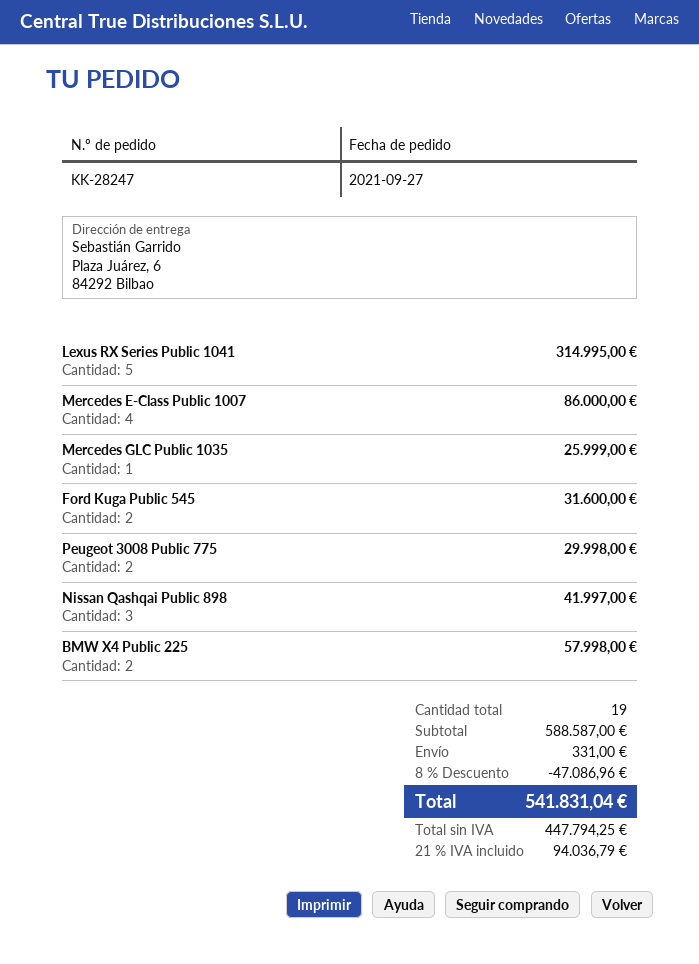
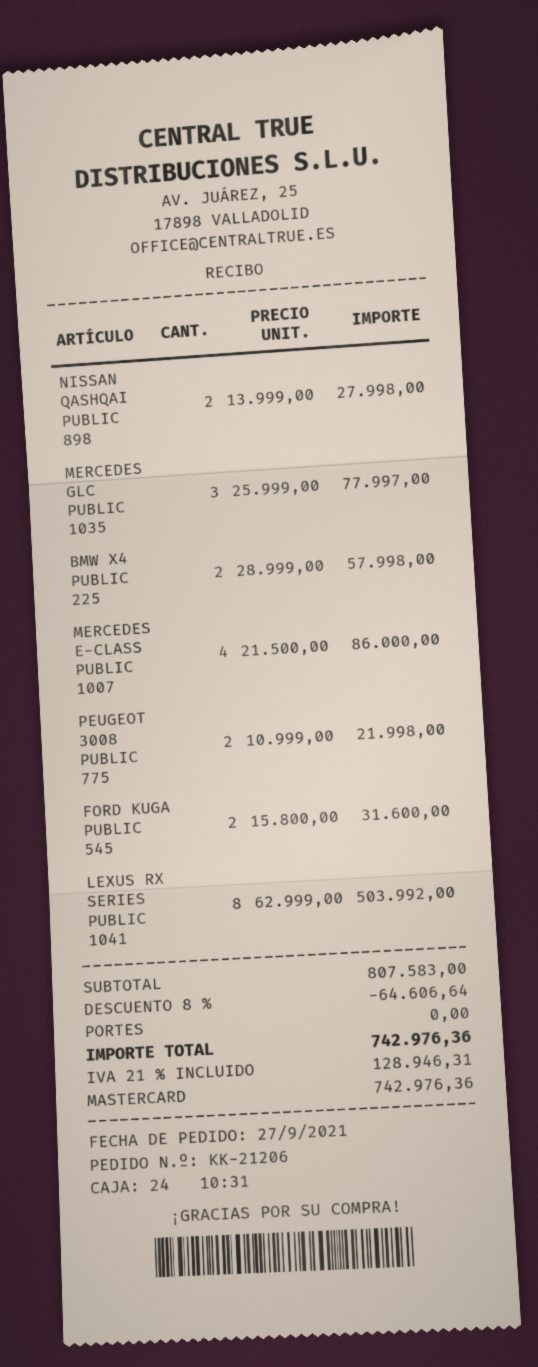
order number: KK-28247 -> KK-21206
Lexus RX Series Public 1041: 5 for 314995.00 -> 8 for 503992.00
Mercedes GLC Public 1035: 1 for 25999.00 -> 3 for 77997.00
Peugeot 3008 Public 775: 2 for 29998.00 -> 2 for 21998.00
Nissan Qashqai Public 898: 3 for 41997.00 -> 2 for 27998.00
subtotal: 588587.00 -> 807583.00
discount: 8% = 47086.96 -> 8% = 64606.64
shipping: 331.00 -> 0.00
tax: 21% = 94036.79 -> 21% = 128946.31
total: 541831.04 -> 742976.36

